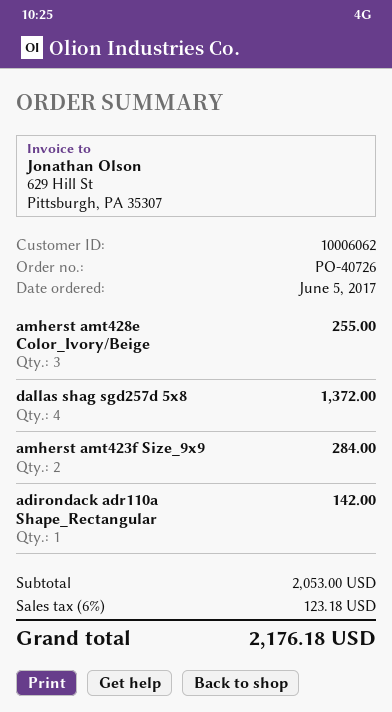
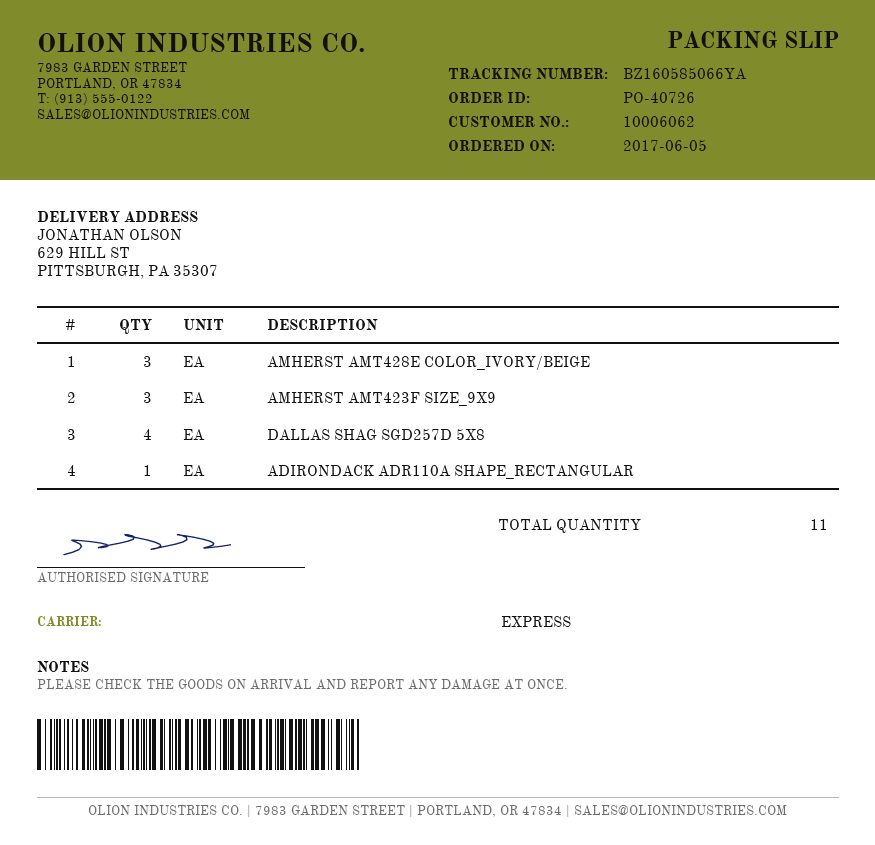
amherst amt423f Size_9x9: 2 -> 3

